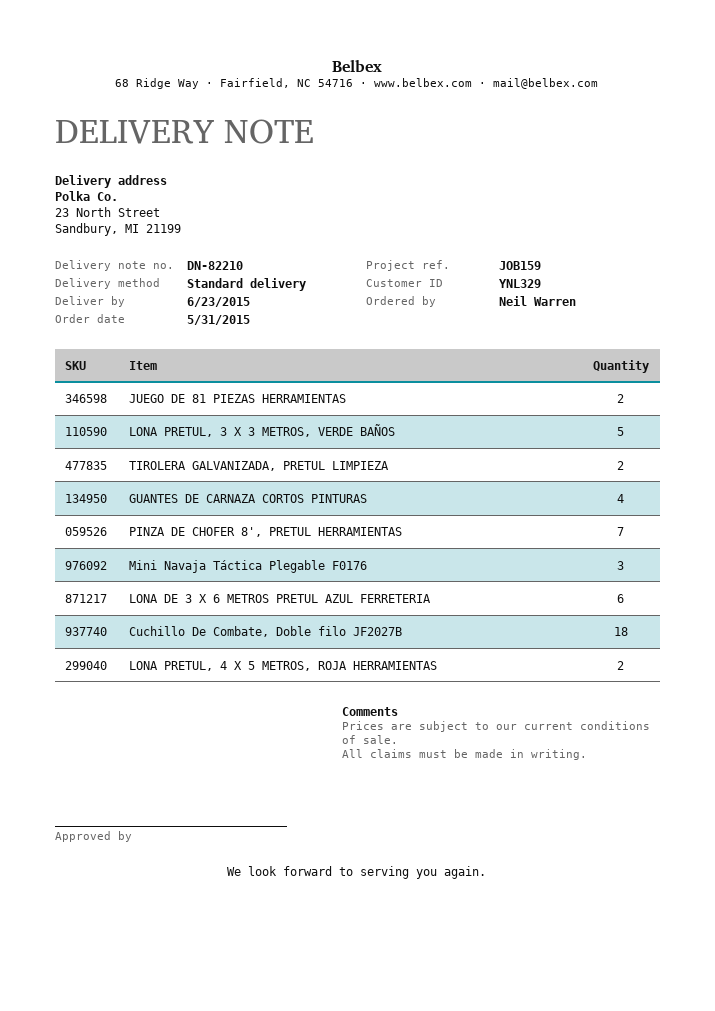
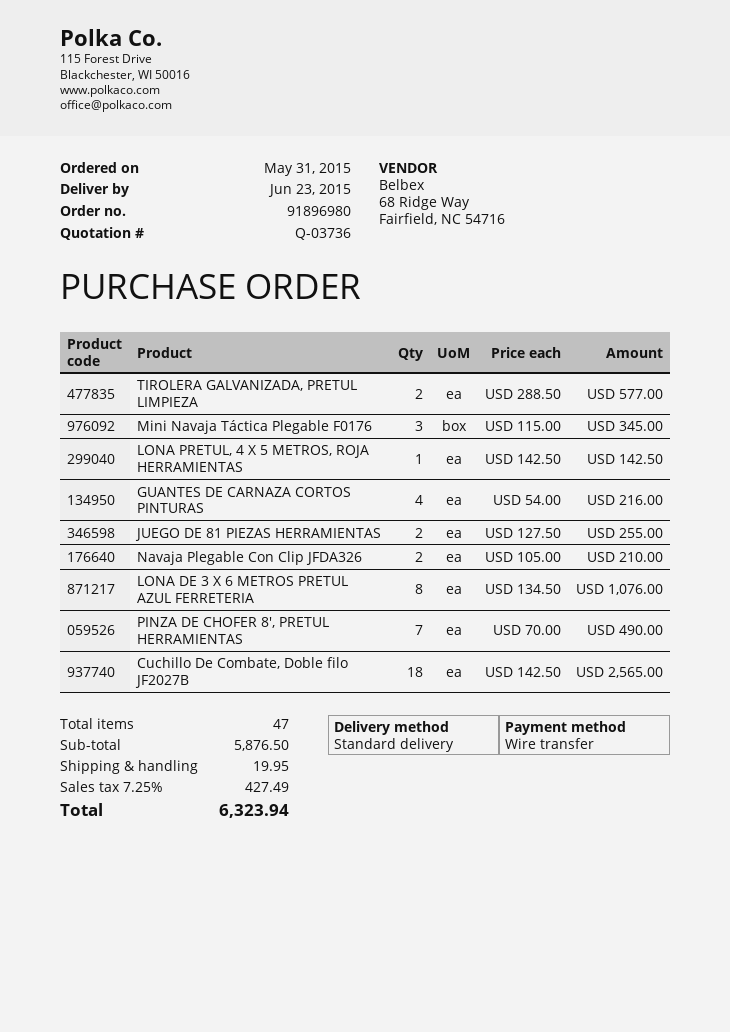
LONA PRETUL, 3 X 3 METROS, VERDE BAÑOS: 5 -> none
LONA DE 3 X 6 METROS PRETUL AZUL FERRETERIA: 6 -> 8
LONA PRETUL, 4 X 5 METROS, ROJA HERRAMIENTAS: 2 -> 1
Navaja Plegable Con Clip JFDA326: none -> 2

